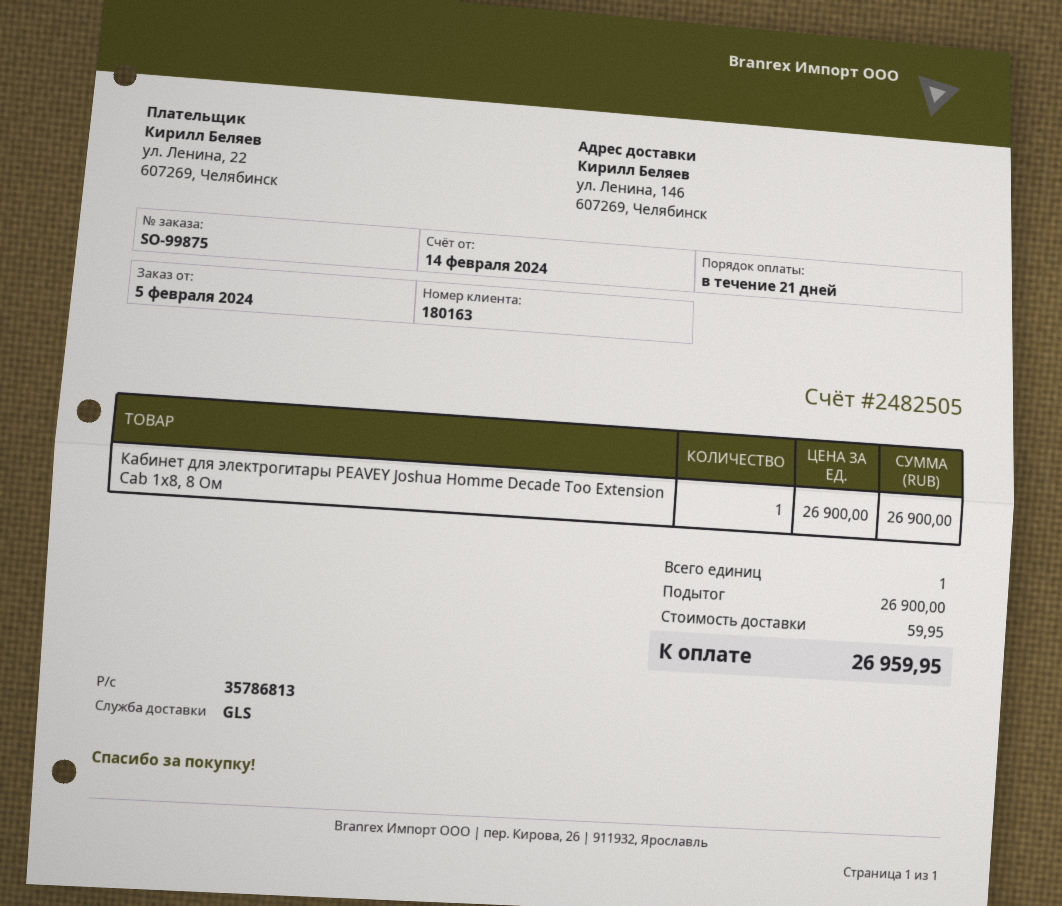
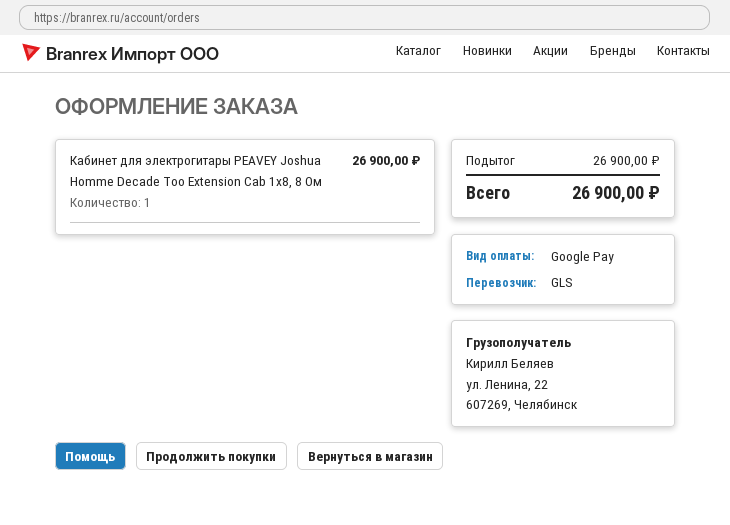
ship to: ул. Ленина, 146, 607269, Челябинск -> ул. Ленина, 22, 607269, Челябинск
shipping: 59.95 -> none
total: 26959.95 -> 26900.00

